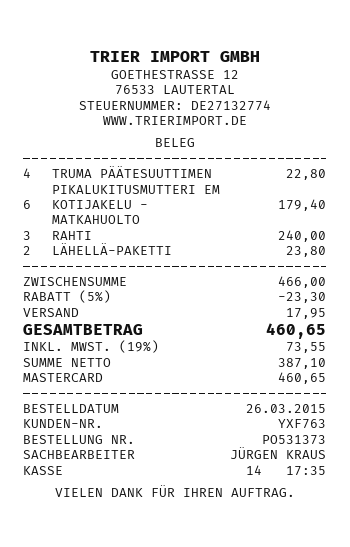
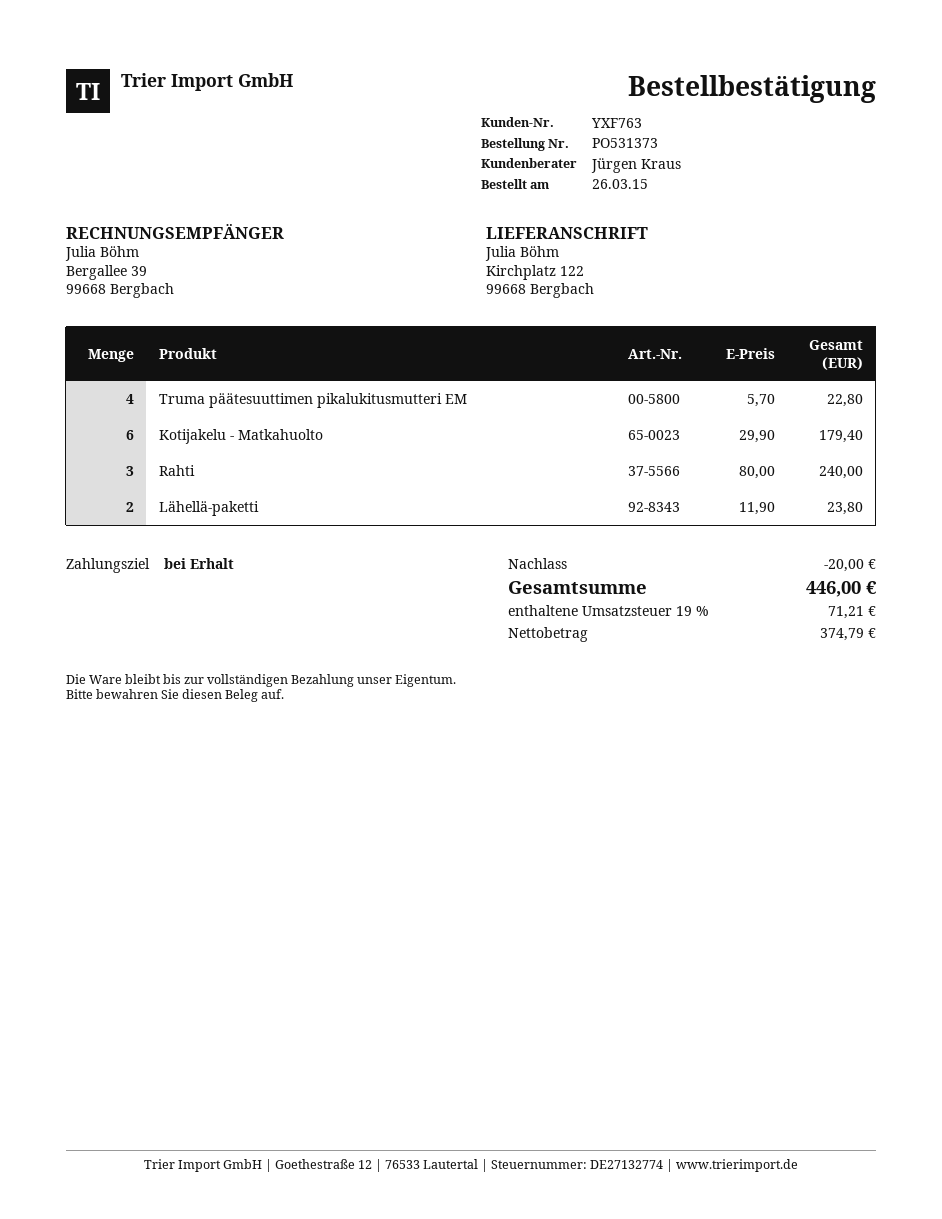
discount: 23.30 -> 20.00
shipping: 17.95 -> none
net: 387.10 -> 374.79
tax: 19% = 73.55 -> 19% = 71.21
total: 460.65 -> 446.00

